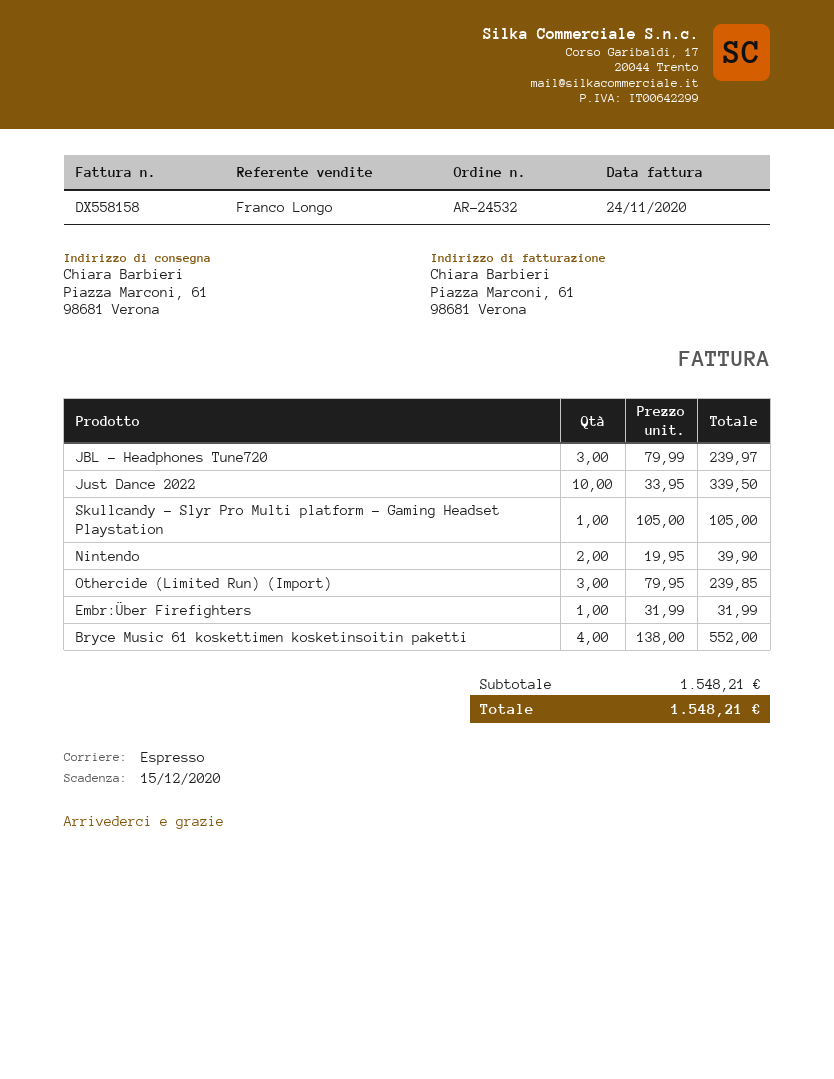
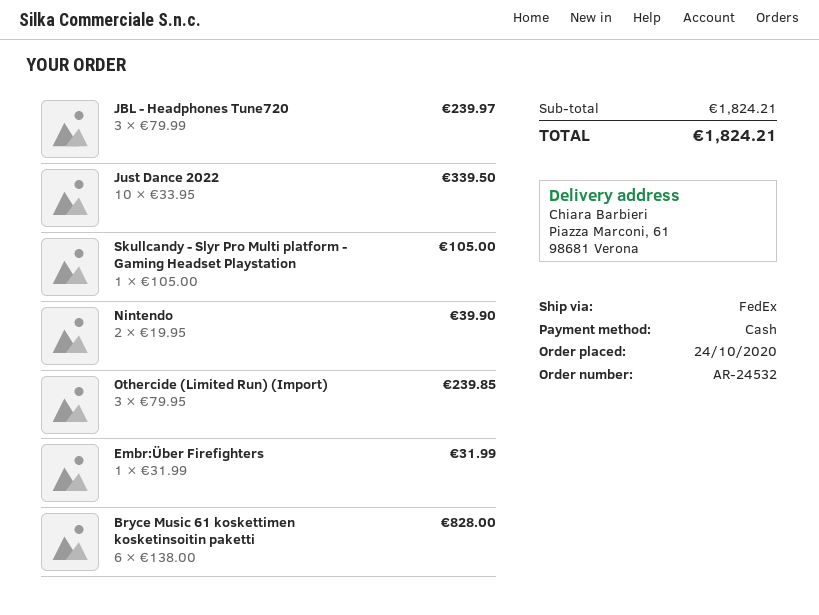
shipping method: express -> FedEx
Bryce Music 61 koskettimen kosketinsoitin paketti: 4 x 138.00 = 552.00 -> 6 x 138.00 = 828.00
subtotal: 1548.21 -> 1824.21
total: 1548.21 -> 1824.21

